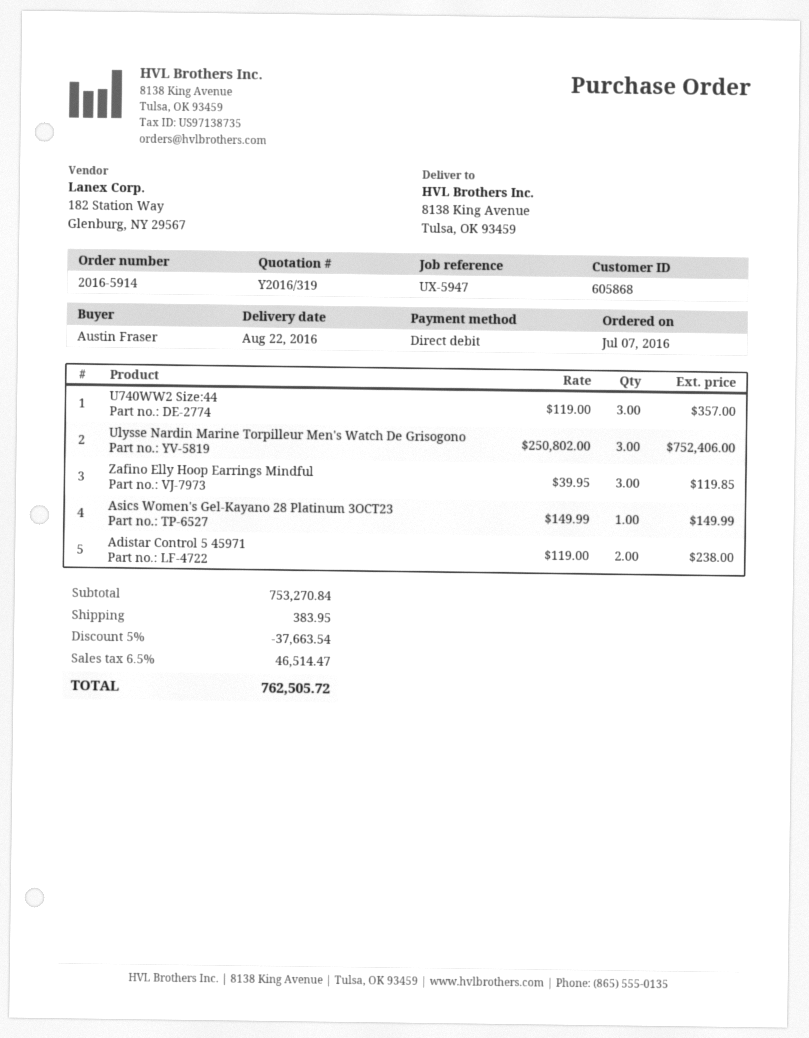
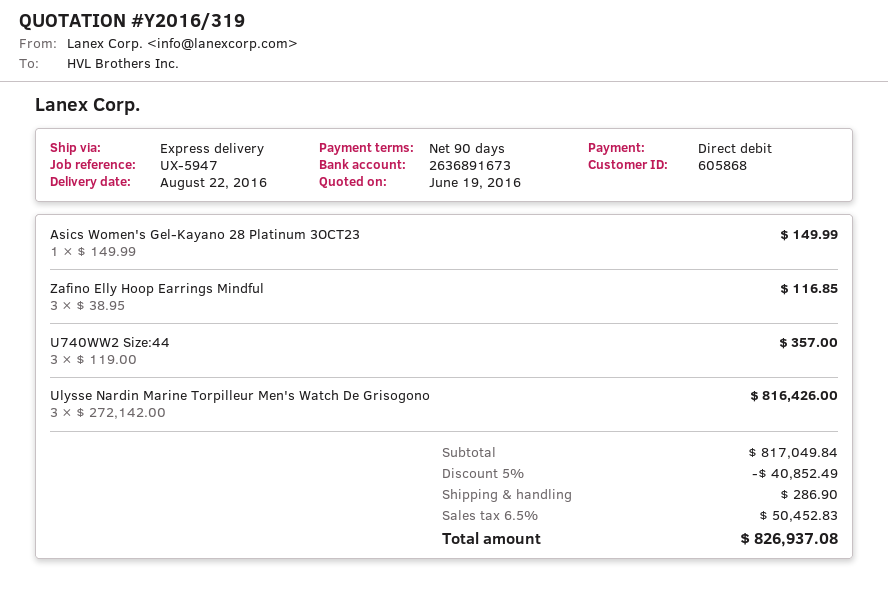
Ulysse Nardin Marine Torpilleur Men's Watch De Grisogono: 3 x 250802.00 = 752406.00 -> 3 x 272142.00 = 816426.00
Zafino Elly Hoop Earrings Mindful: 3 x 39.95 = 119.85 -> 3 x 38.95 = 116.85
Adistar Control 5 45971: 2 x 119.00 = 238.00 -> none
subtotal: 753270.84 -> 817049.84
discount: 5% = 37663.54 -> 5% = 40852.49
shipping: 383.95 -> 286.90
tax: 6.5% = 46514.47 -> 6.5% = 50452.83
total: 762505.72 -> 826937.08

